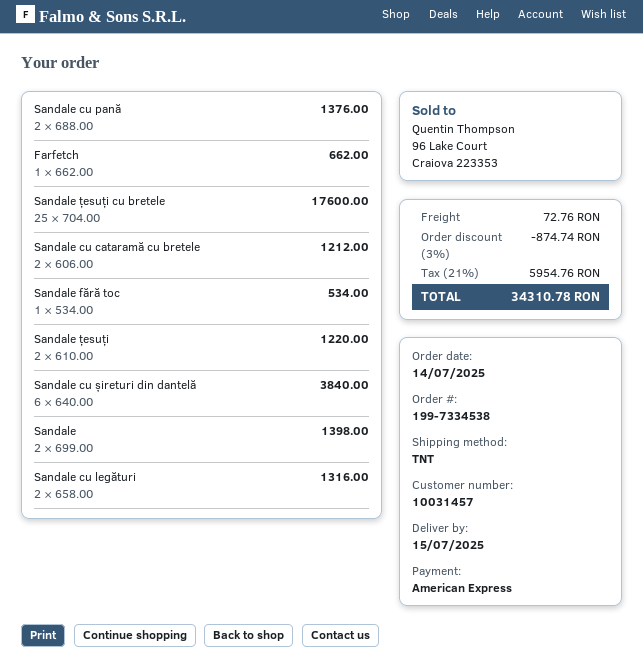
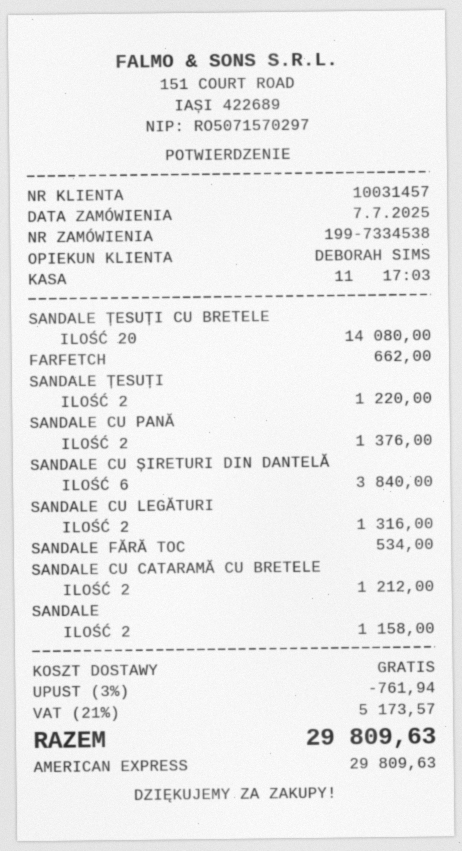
order date: 2025-07-14 -> 2025-07-07
Sandale țesuți cu bretele: 25 for 17600.00 -> 20 for 14080.00
Sandale: 2 for 1398.00 -> 2 for 1158.00
discount: 3% = 874.74 -> 3% = 761.94
shipping: 72.76 -> 0.00
tax: 21% = 5954.76 -> 21% = 5173.57
total: 34310.78 -> 29809.63

